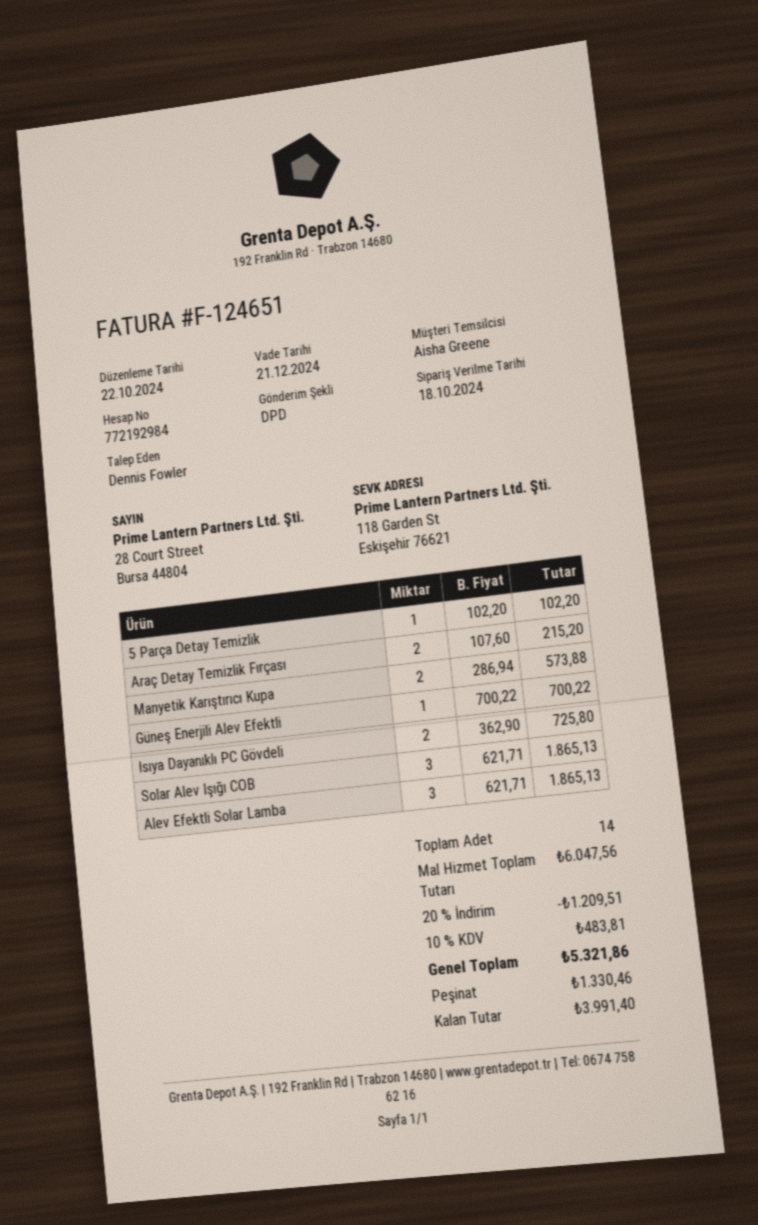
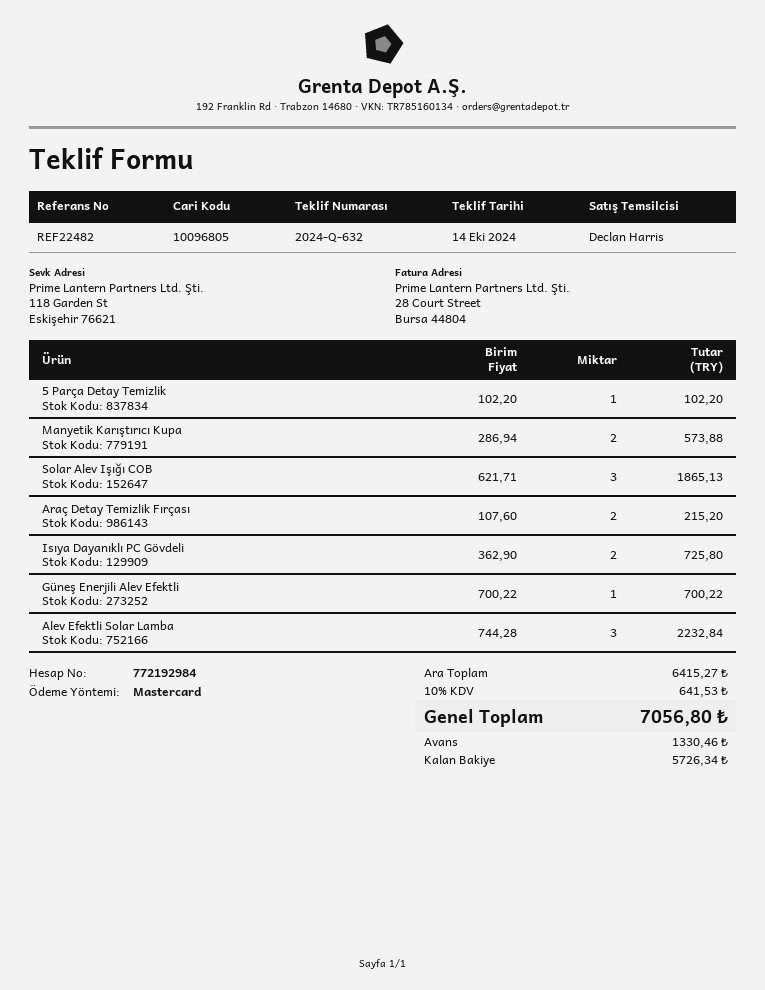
sales rep: Aisha Greene -> Declan Harris
Alev Efektli Solar Lamba: 3 x 621.71 = 1865.13 -> 3 x 744.28 = 2232.84
subtotal: 6047.56 -> 6415.27
discount: 20% = 1209.51 -> none
tax: 10% = 483.81 -> 10% = 641.53
total: 5321.86 -> 7056.80
balance: 3991.40 -> 5726.34

